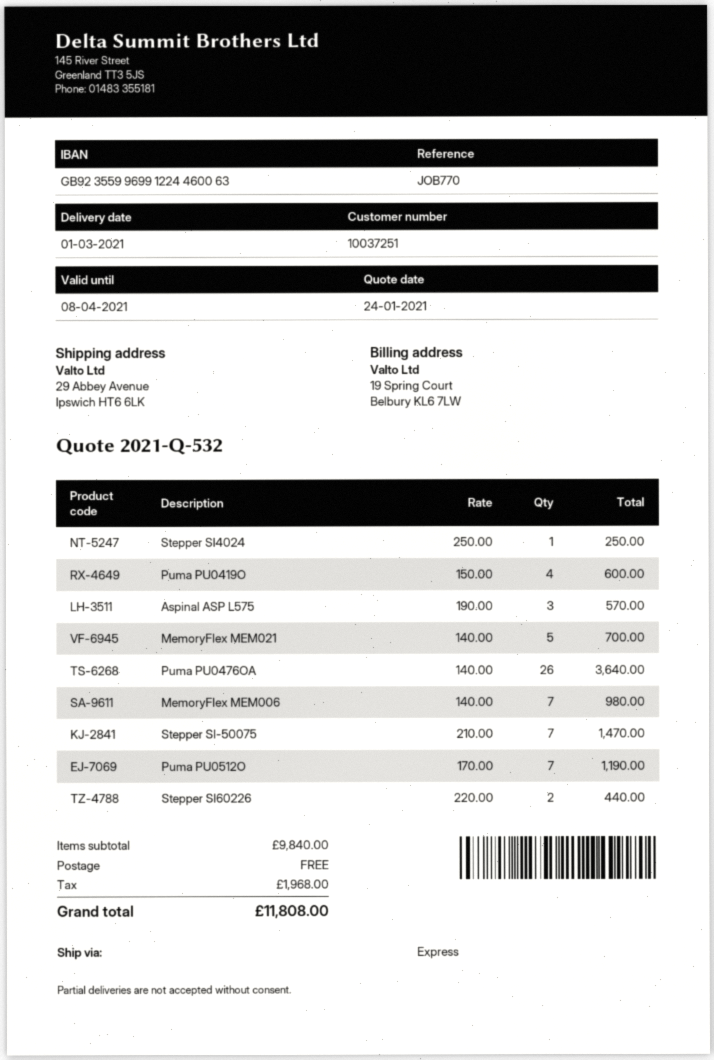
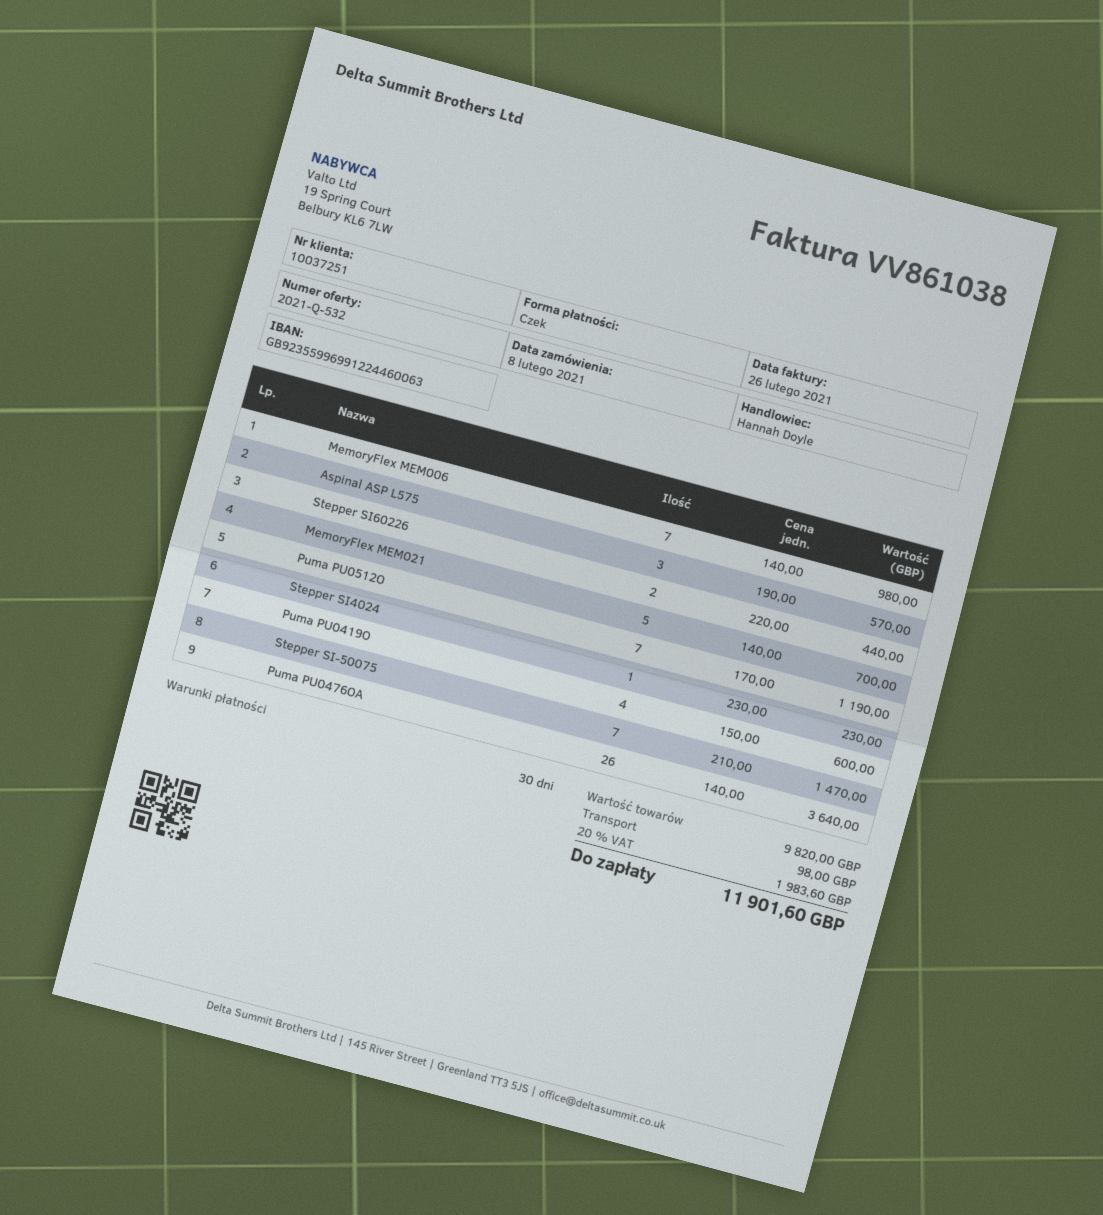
Stepper SI4024: 1 x 250.00 = 250.00 -> 1 x 230.00 = 230.00
subtotal: 9840.00 -> 9820.00
shipping: 0.00 -> 98.00
tax: 1968.00 -> 1983.60
total: 11808.00 -> 11901.60

